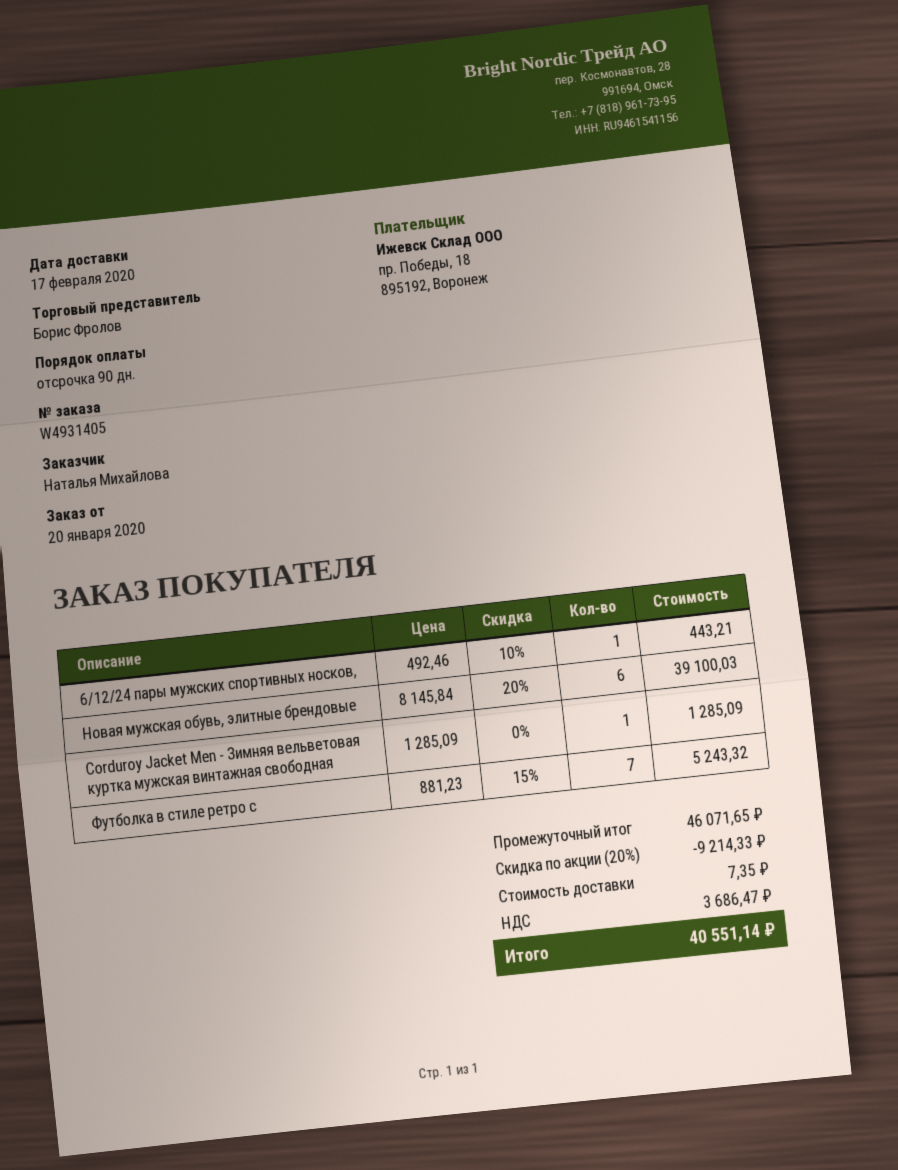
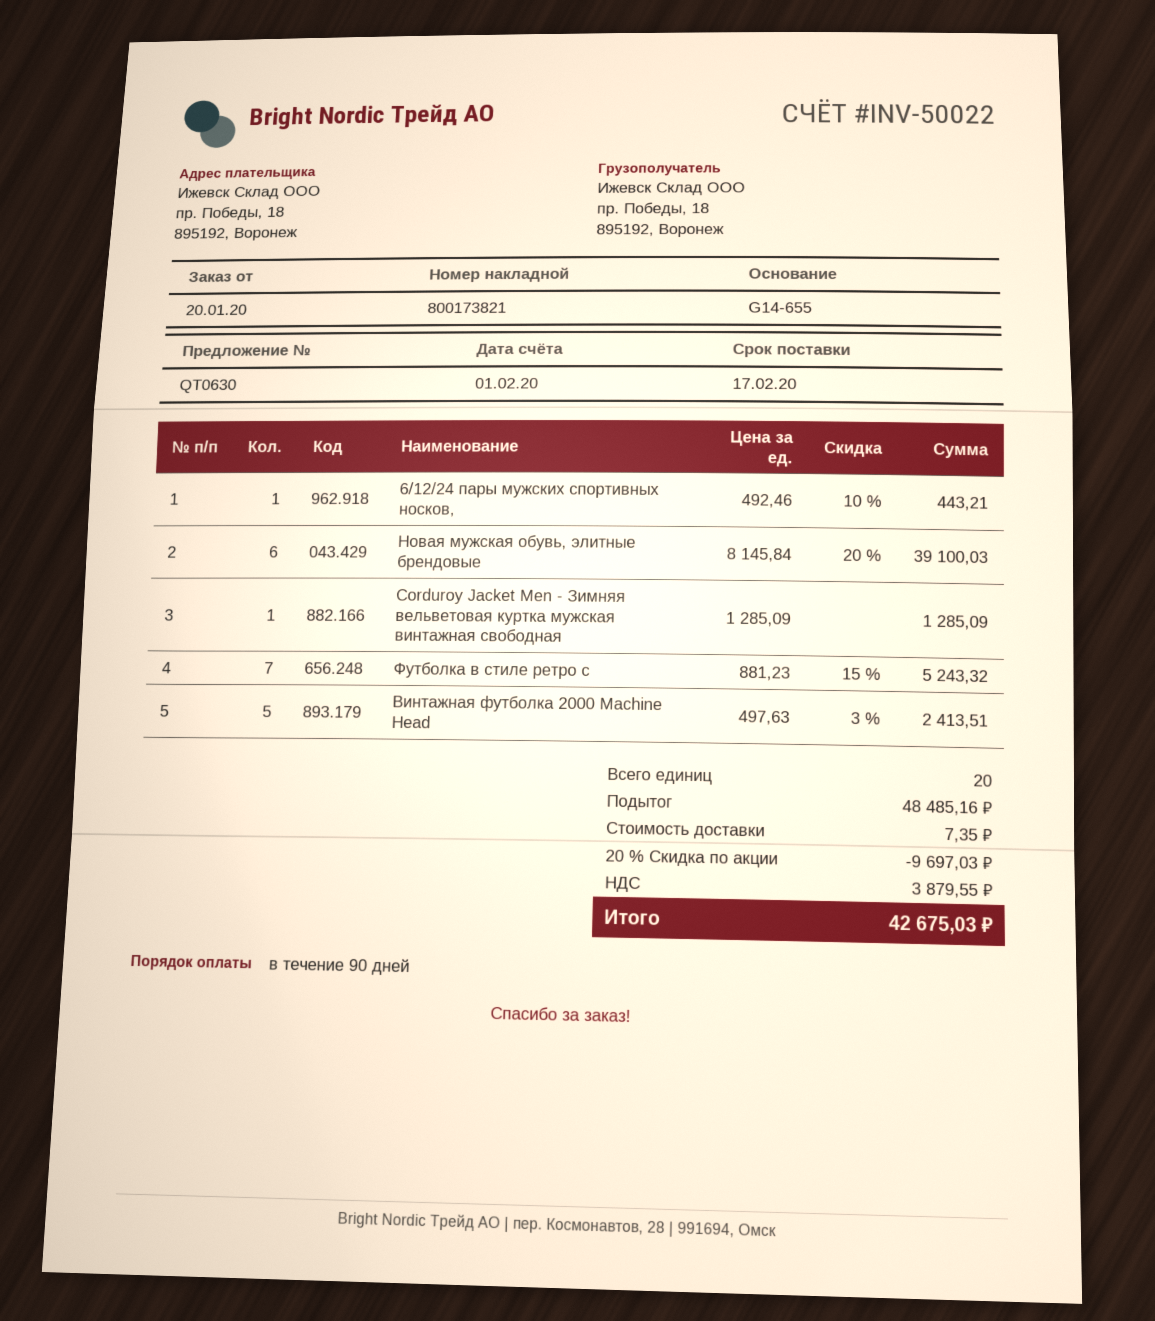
Винтажная футболка 2000 Machine Head: none -> 5 x 497.63 - 3% = 2413.51
subtotal: 46071.65 -> 48485.16
discount: 20% = 9214.33 -> 20% = 9697.03
tax: 3686.47 -> 3879.55
total: 40551.14 -> 42675.03

